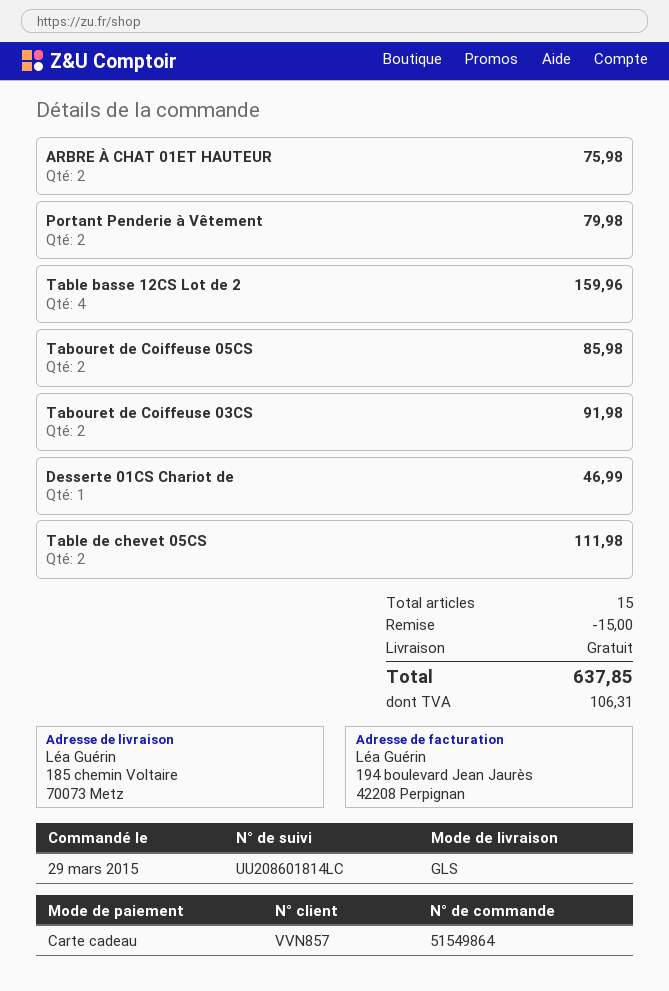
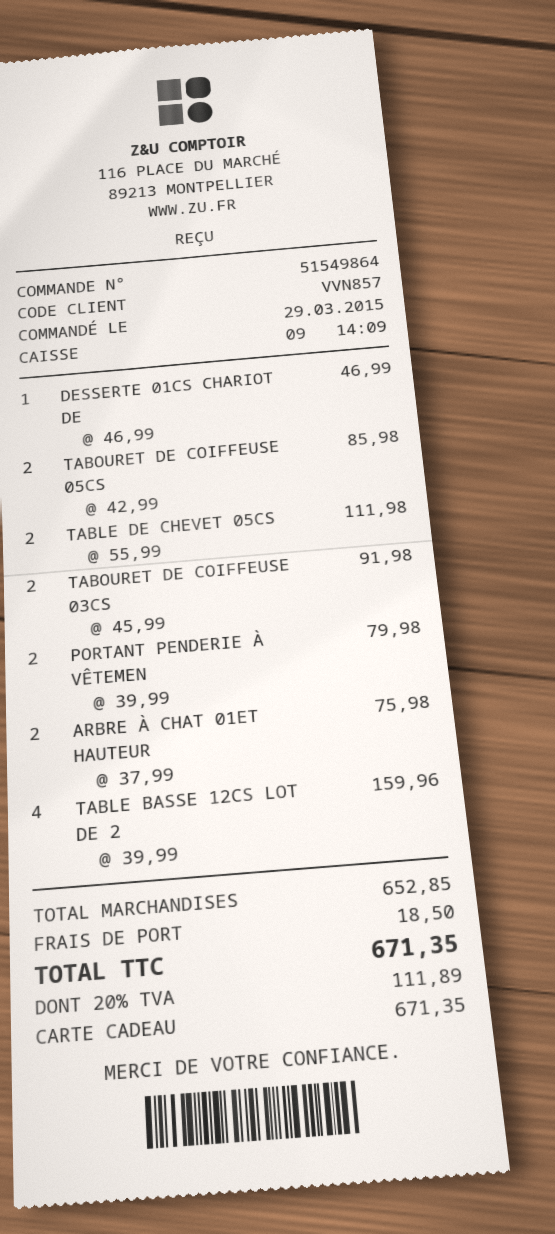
discount: 15.00 -> none
shipping: 0.00 -> 18.50
tax: 106.31 -> 111.89
total: 637.85 -> 671.35

